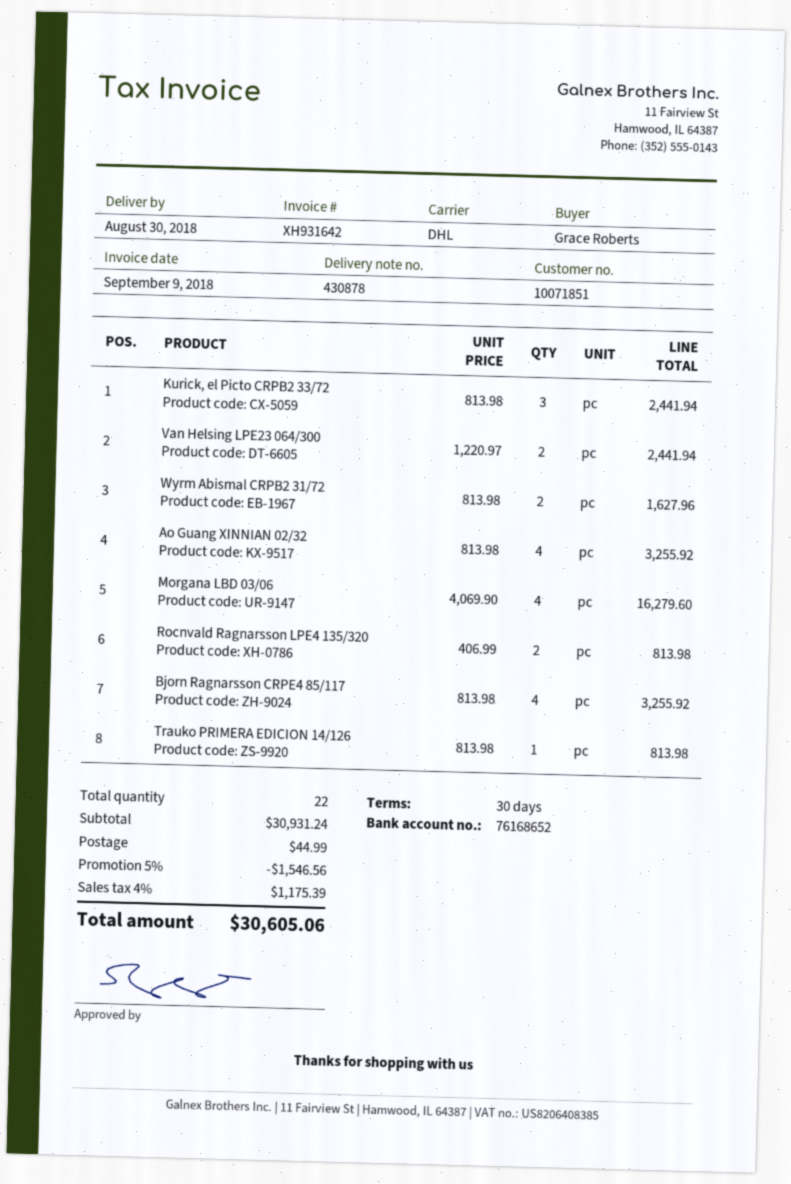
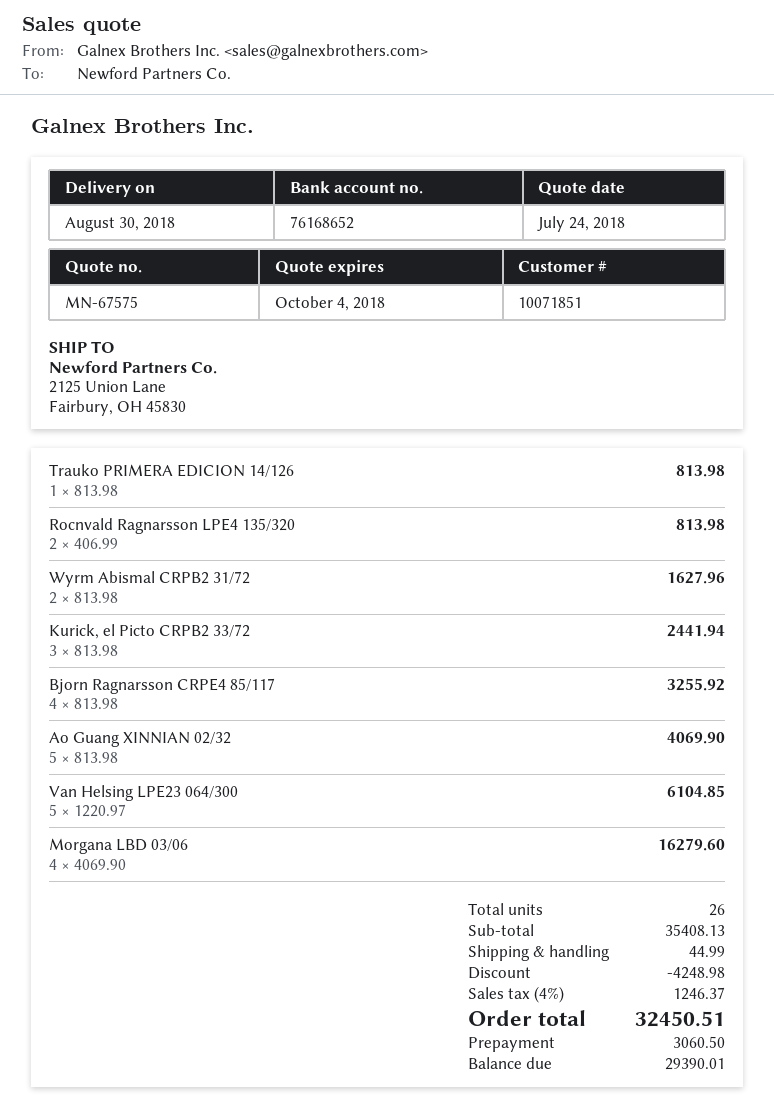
Van Helsing LPE23 064/300: 2 x 1220.97 = 2441.94 -> 5 x 1220.97 = 6104.85
Ao Guang XINNIAN 02/32: 4 x 813.98 = 3255.92 -> 5 x 813.98 = 4069.90
total quantity: 22 -> 26
subtotal: 30931.24 -> 35408.13
discount: 1546.56 -> 4248.98
tax: 4% = 1175.39 -> 4% = 1246.37
total: 30605.06 -> 32450.51

